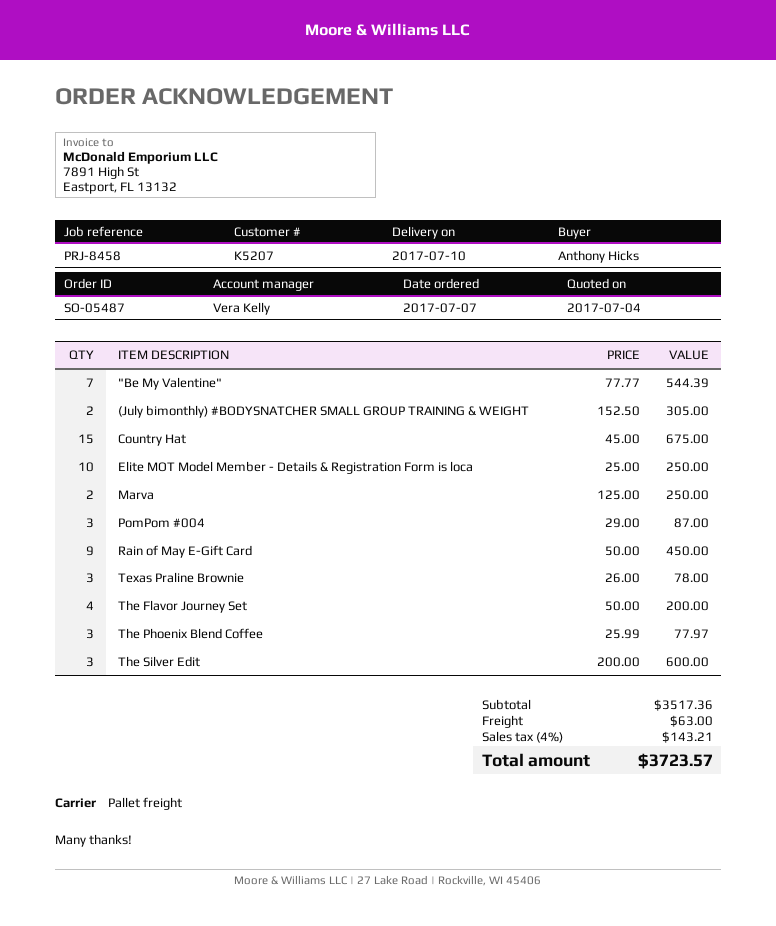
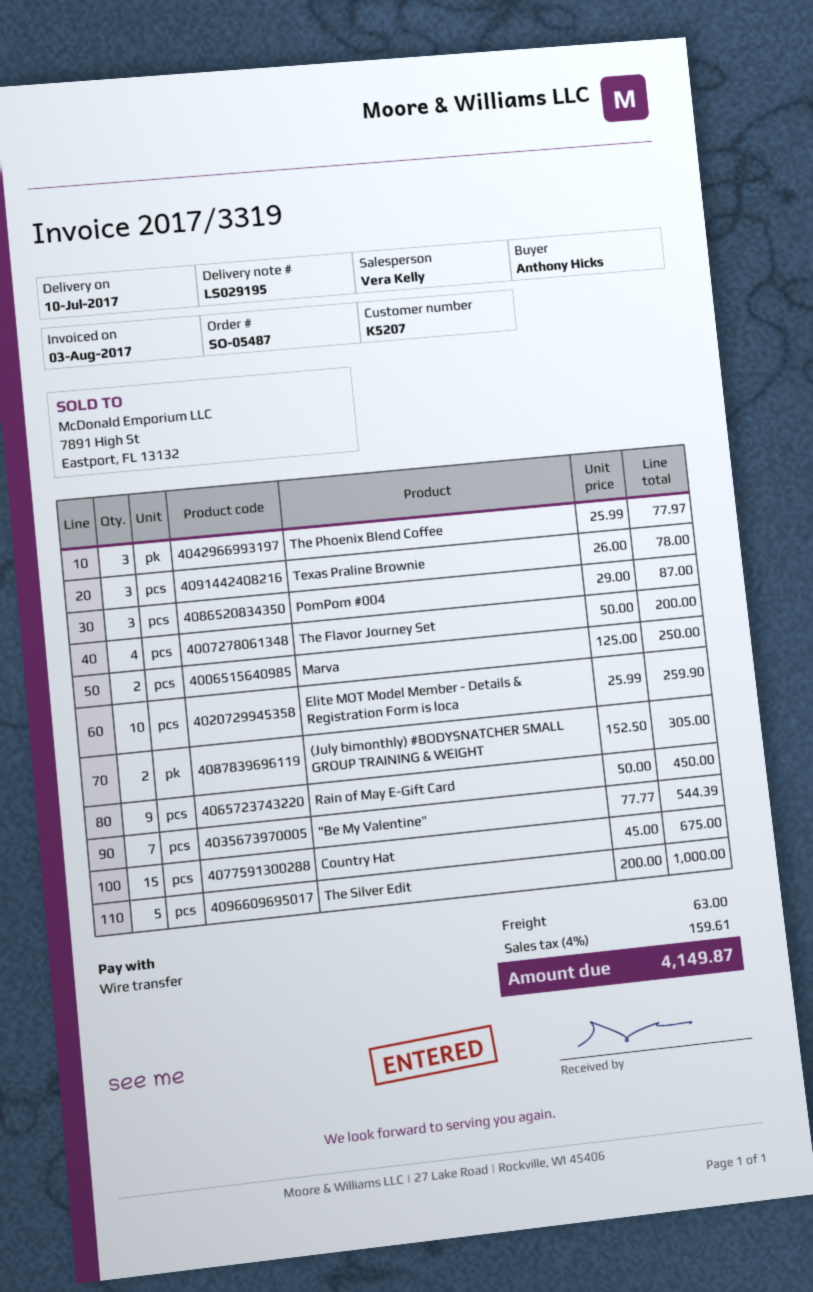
Elite MOT Model Member - Details & Registration Form is loca: 10 x 25.00 = 250.00 -> 10 x 25.99 = 259.90
The Silver Edit: 3 x 200.00 = 600.00 -> 5 x 200.00 = 1000.00
tax: 4% = 143.21 -> 4% = 159.61
total: 3723.57 -> 4149.87

